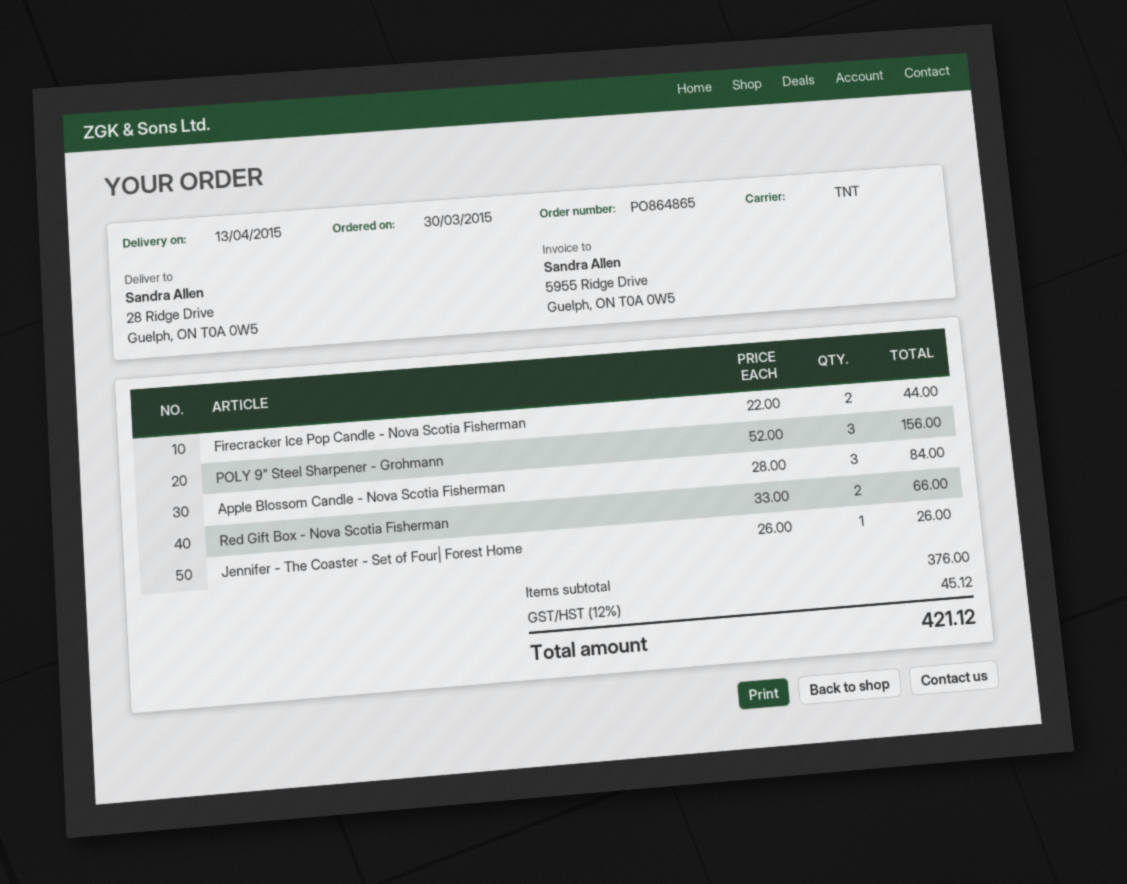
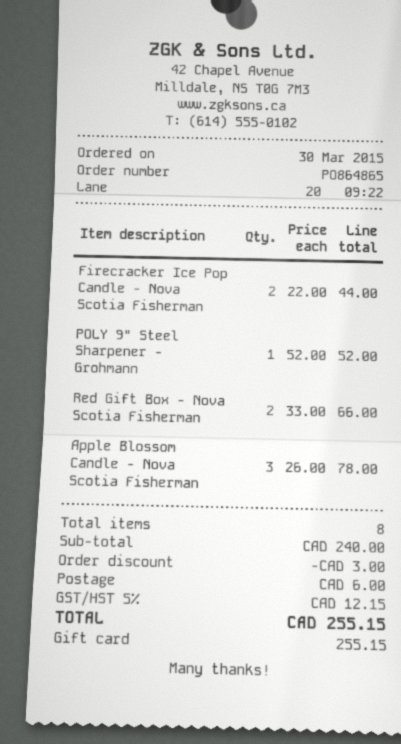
POLY 9" Steel Sharpener - Grohmann: 3 x 52.00 = 156.00 -> 1 x 52.00 = 52.00
Apple Blossom Candle - Nova Scotia Fisherman: 3 x 28.00 = 84.00 -> 3 x 26.00 = 78.00
Jennifer - The Coaster - Set of Four| Forest Home: 1 x 26.00 = 26.00 -> none
subtotal: 376.00 -> 240.00
discount: none -> 3.00
shipping: none -> 6.00
tax: 12% = 45.12 -> 5% = 12.15
total: 421.12 -> 255.15

